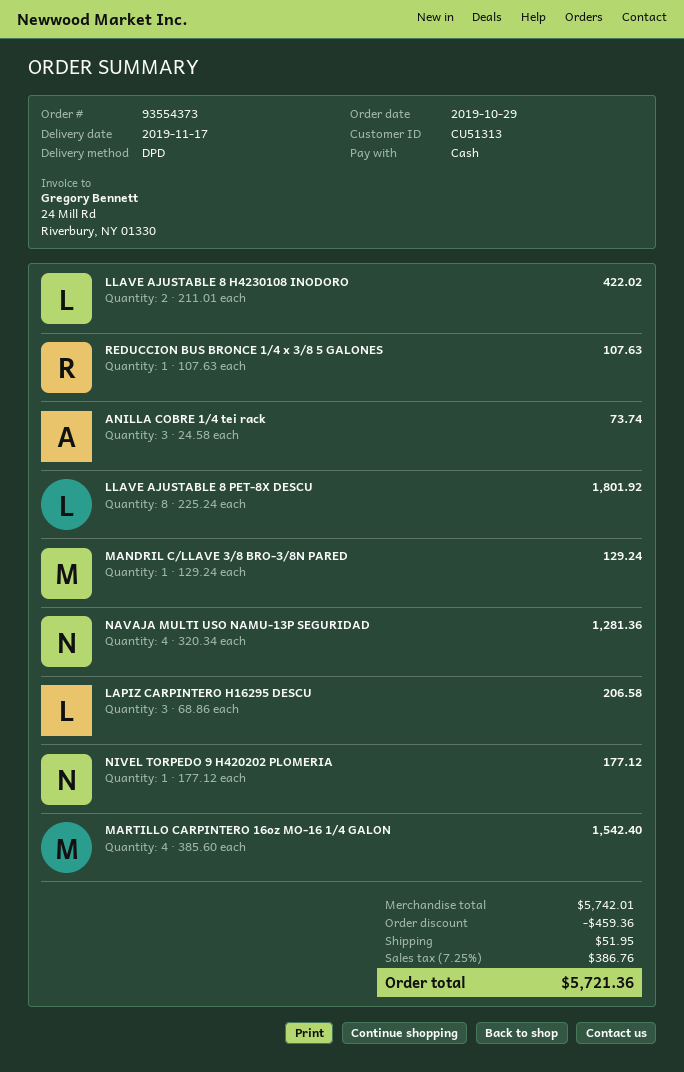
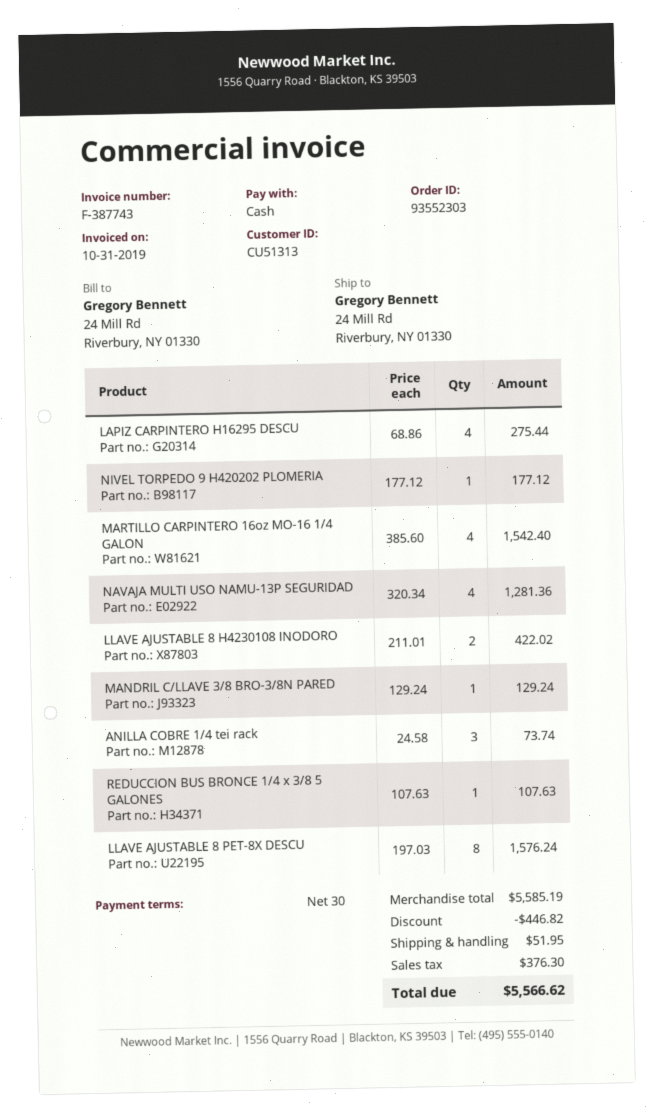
order number: 93554373 -> 93552303
LLAVE AJUSTABLE 8 PET-8X DESCU: 8 x 225.24 = 1801.92 -> 8 x 197.03 = 1576.24
LAPIZ CARPINTERO H16295 DESCU: 3 x 68.86 = 206.58 -> 4 x 68.86 = 275.44
subtotal: 5742.01 -> 5585.19
discount: 459.36 -> 446.82
tax: 386.76 -> 376.30
total: 5721.36 -> 5566.62

